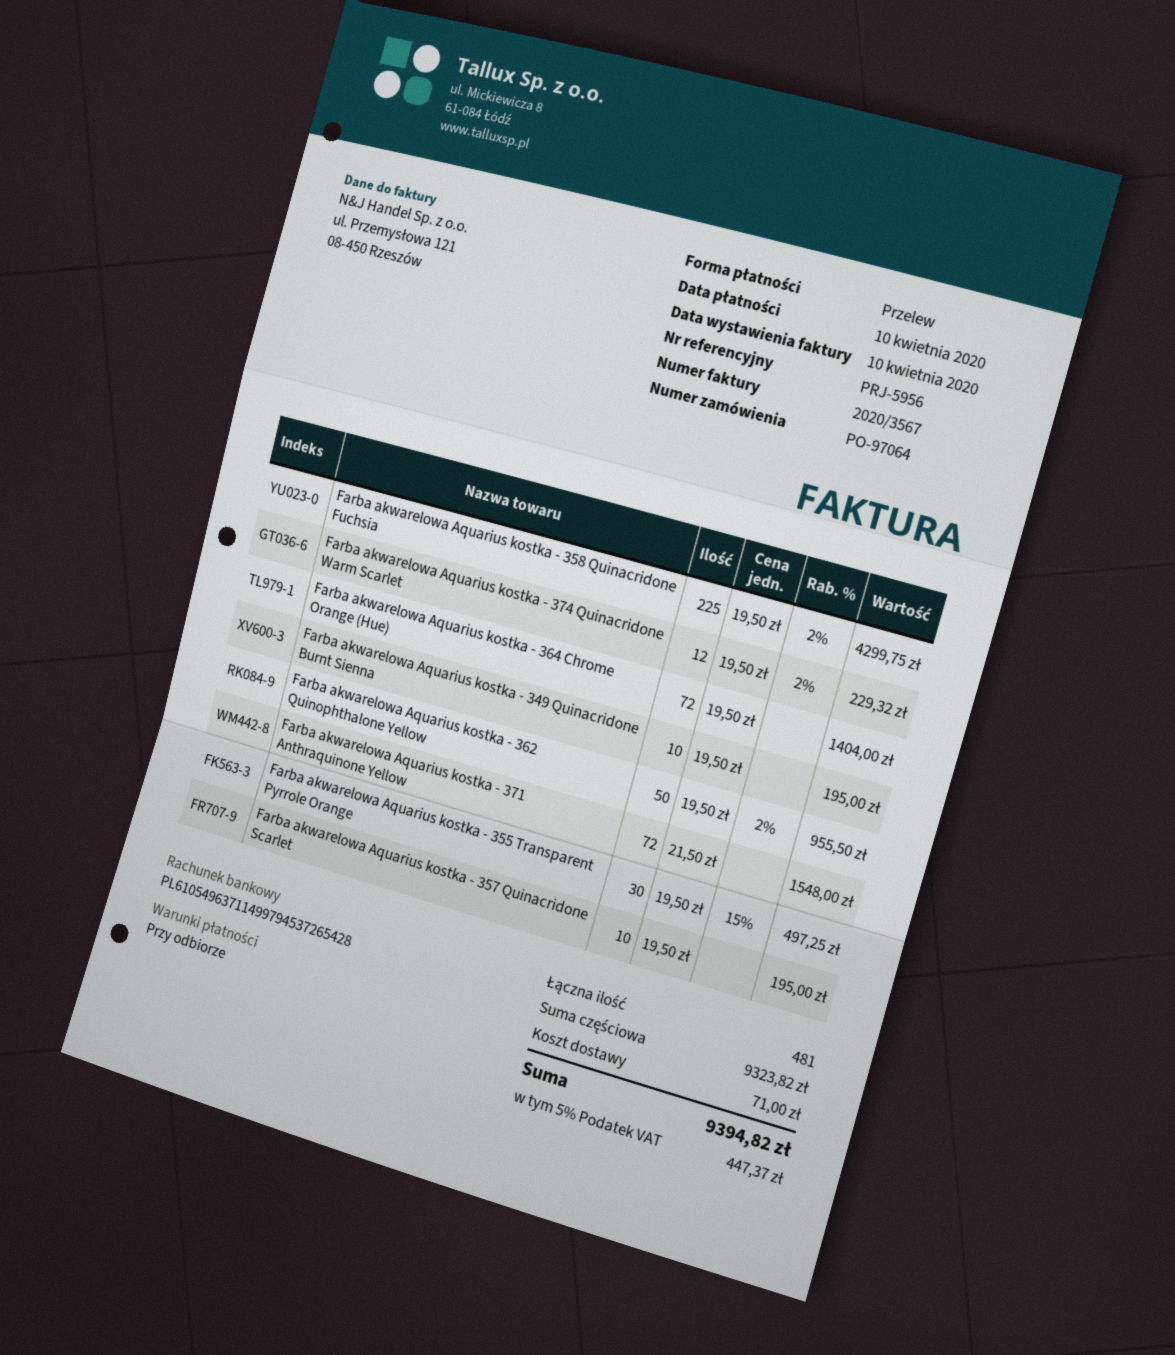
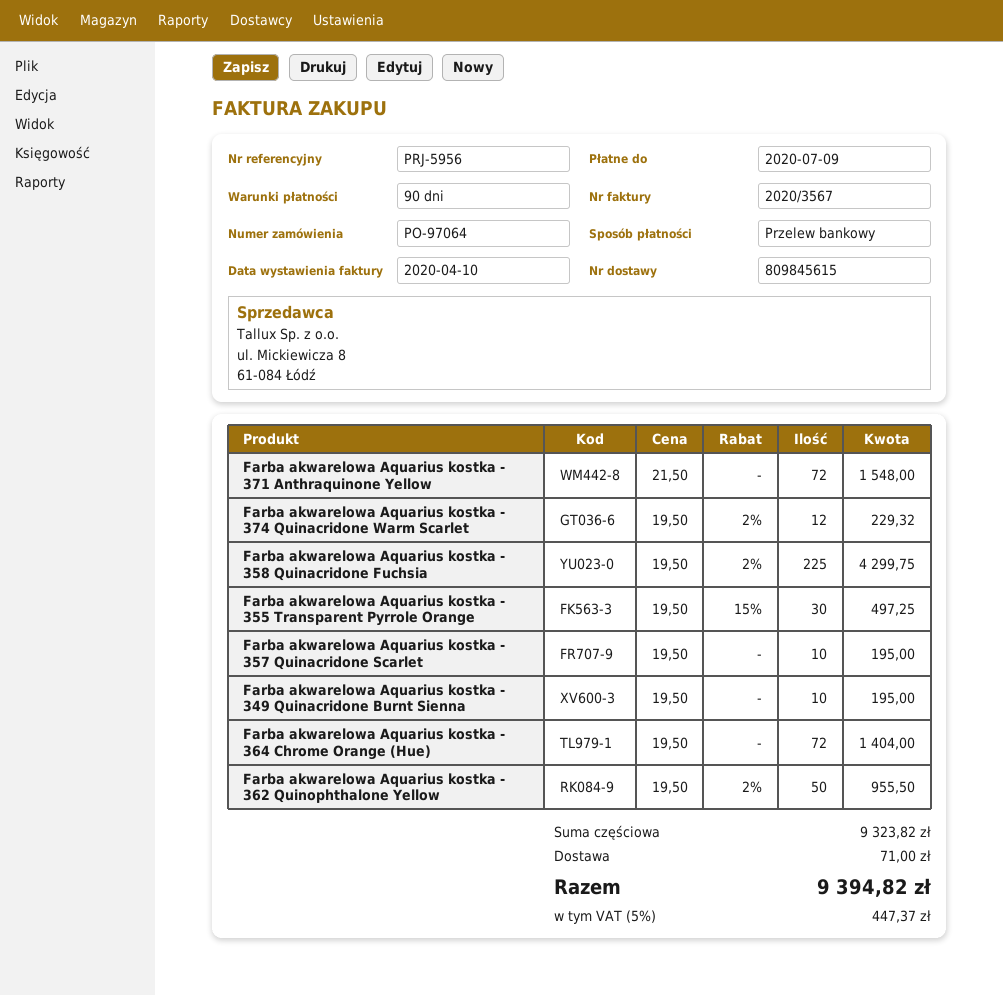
payment terms: on receipt -> 90 days
due date: 2020-04-10 -> 2020-07-09

